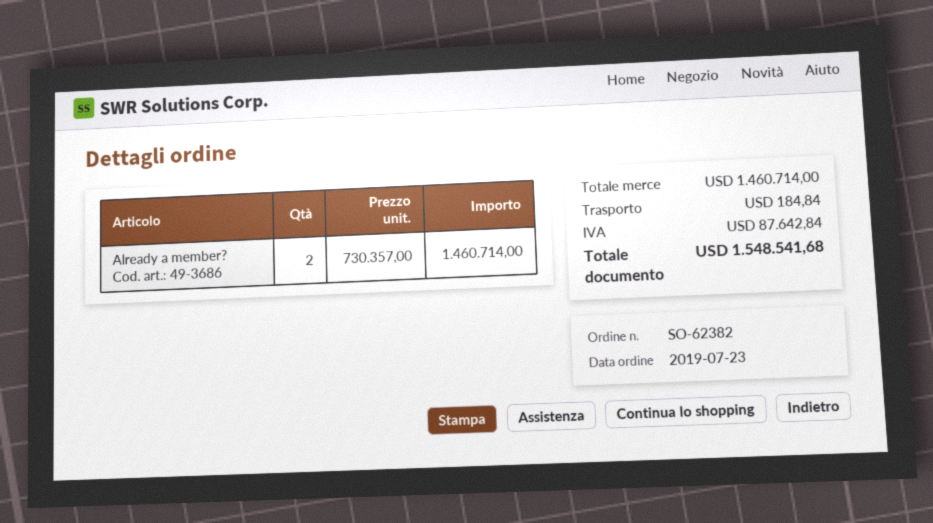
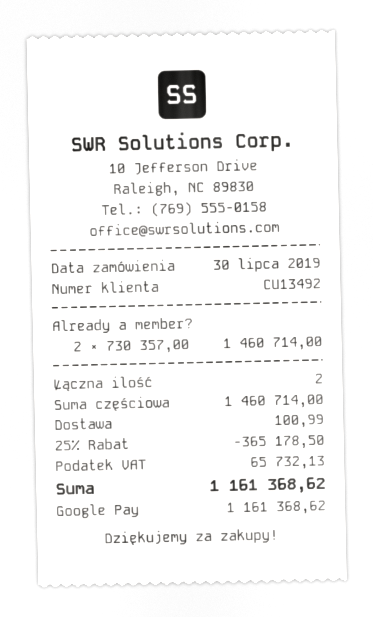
order date: 2019-07-23 -> 2019-07-30
discount: none -> 25% = 365178.50
shipping: 184.84 -> 100.99
tax: 87642.84 -> 65732.13
total: 1548541.68 -> 1161368.62

